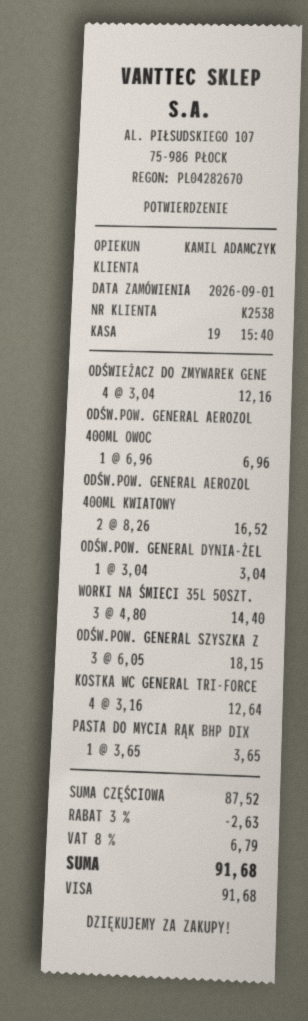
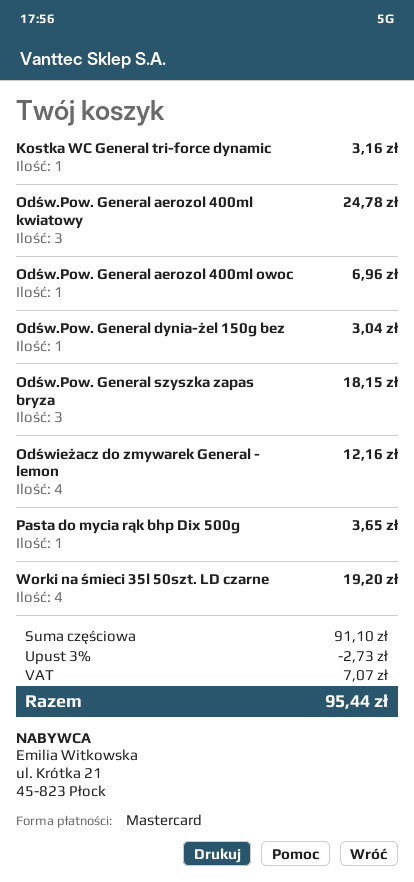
payment method: Visa -> Mastercard
ODŚW.POW. GENERAL AEROZOL 400ML KWIATOWY: 2 for 16.52 -> 3 for 24.78
WORKI NA ŚMIECI 35L 50SZT.: 3 for 14.40 -> 4 for 19.20
KOSTKA WC GENERAL TRI-FORCE: 4 for 12.64 -> 1 for 3.16
subtotal: 87.52 -> 91.10
discount: 3% = 2.63 -> 3% = 2.73
tax: 6.79 -> 7.07
total: 91.68 -> 95.44

